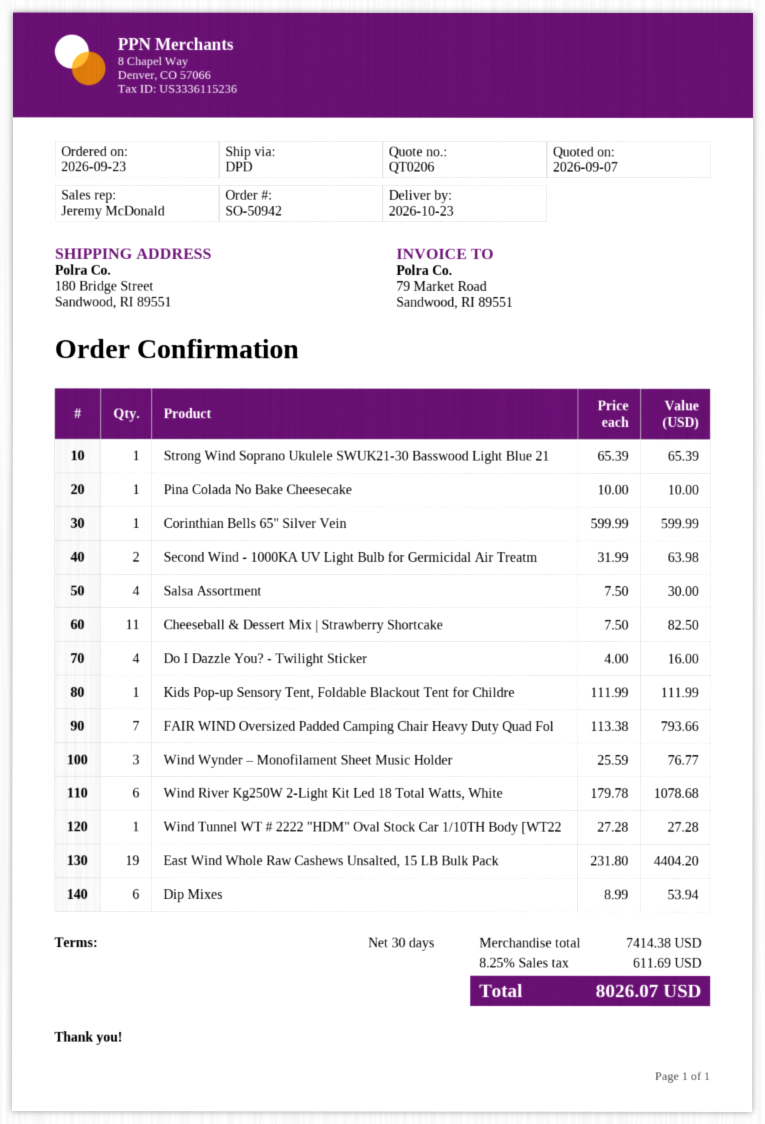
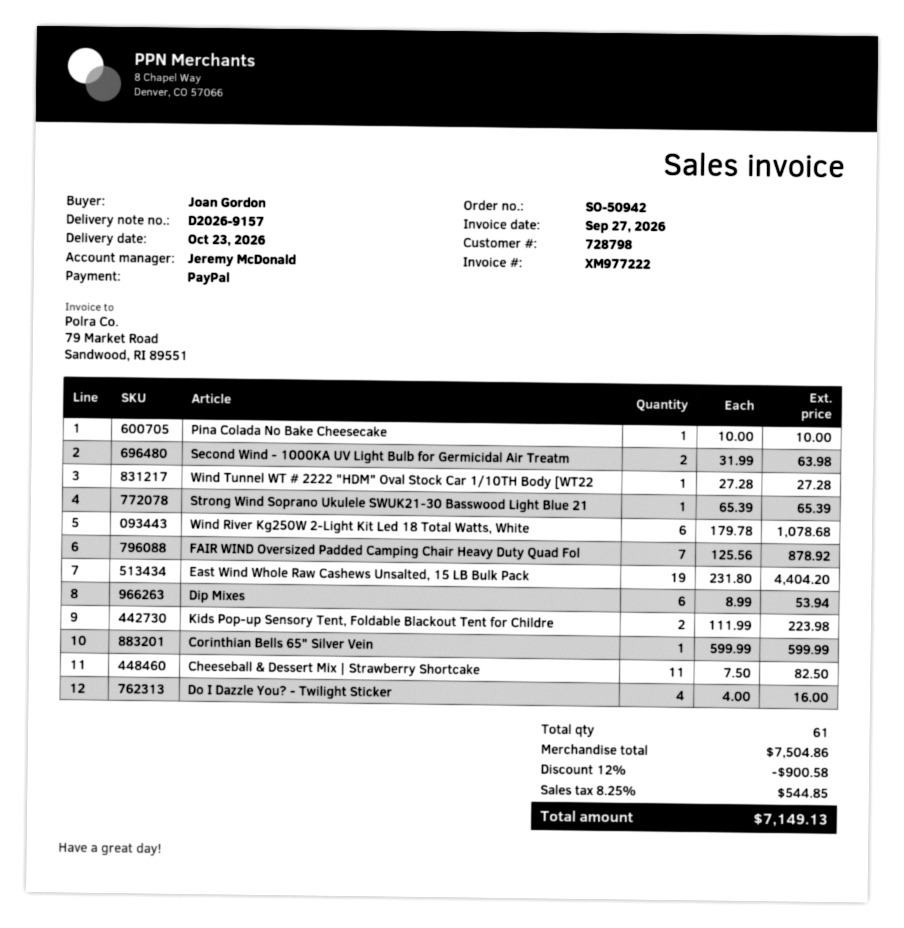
Salsa Assortment: 4 x 7.50 = 30.00 -> none
Kids Pop-up Sensory Tent, Foldable Blackout Tent for Childre: 1 x 111.99 = 111.99 -> 2 x 111.99 = 223.98
FAIR WIND Oversized Padded Camping Chair Heavy Duty Quad Fol: 7 x 113.38 = 793.66 -> 7 x 125.56 = 878.92
Wind Wynder – Monofilament Sheet Music Holder: 3 x 25.59 = 76.77 -> none
subtotal: 7414.38 -> 7504.86
discount: none -> 12% = 900.58
tax: 8.25% = 611.69 -> 8.25% = 544.85
total: 8026.07 -> 7149.13

